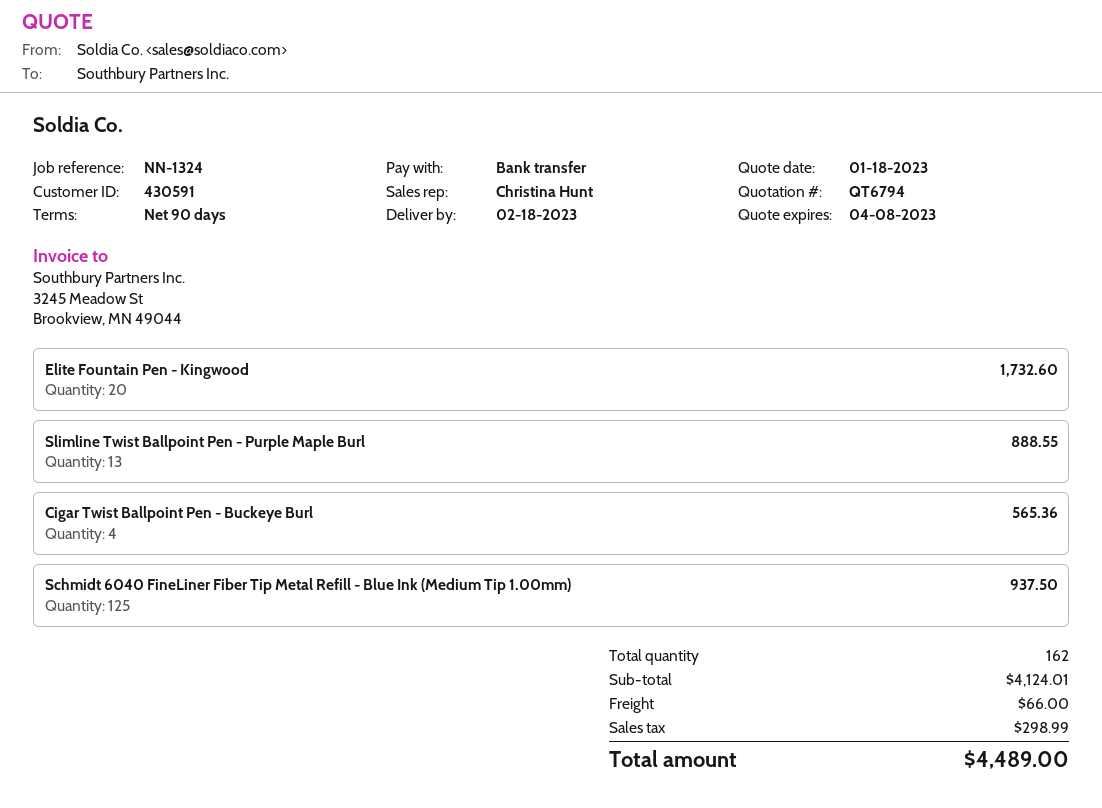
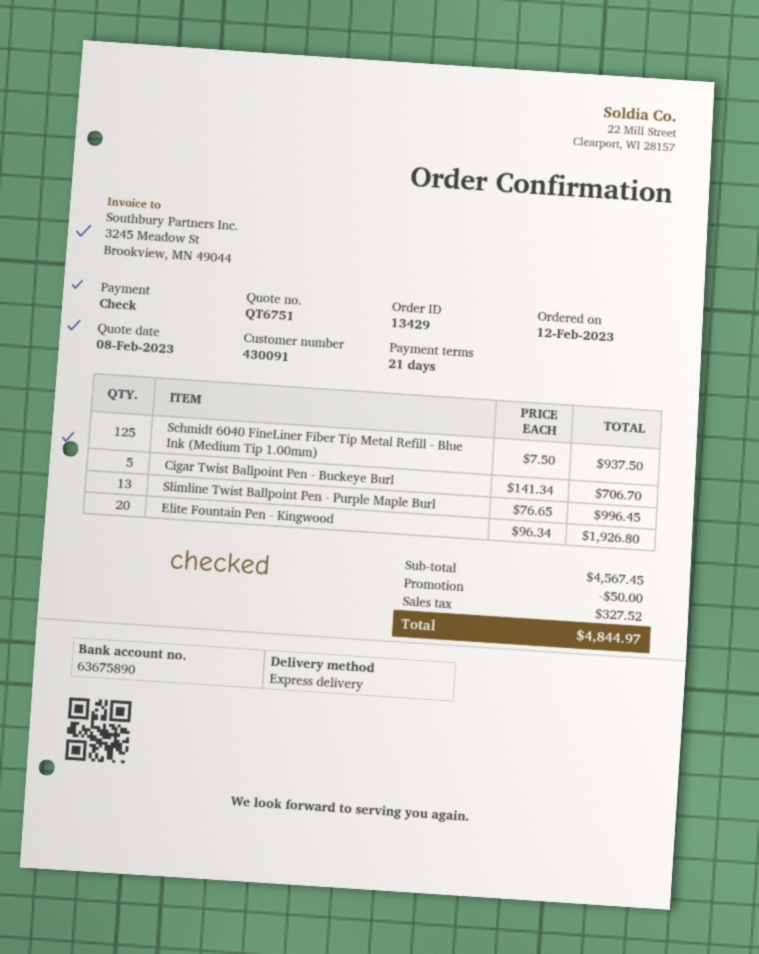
quote number: QT6794 -> QT6751
quote date: 2023-01-18 -> 2023-02-08
payment terms: 90 days -> 21 days
customer number: 430591 -> 430091
payment method: bank transfer -> cheque
Elite Fountain Pen - Kingwood: 20 for 1732.60 -> 20 for 1926.80
Slimline Twist Ballpoint Pen - Purple Maple Burl: 13 for 888.55 -> 13 for 996.45
Cigar Twist Ballpoint Pen - Buckeye Burl: 4 for 565.36 -> 5 for 706.70
subtotal: 4124.01 -> 4567.45
discount: none -> 50.00
shipping: 66.00 -> none
tax: 298.99 -> 327.52
total: 4489.00 -> 4844.97

